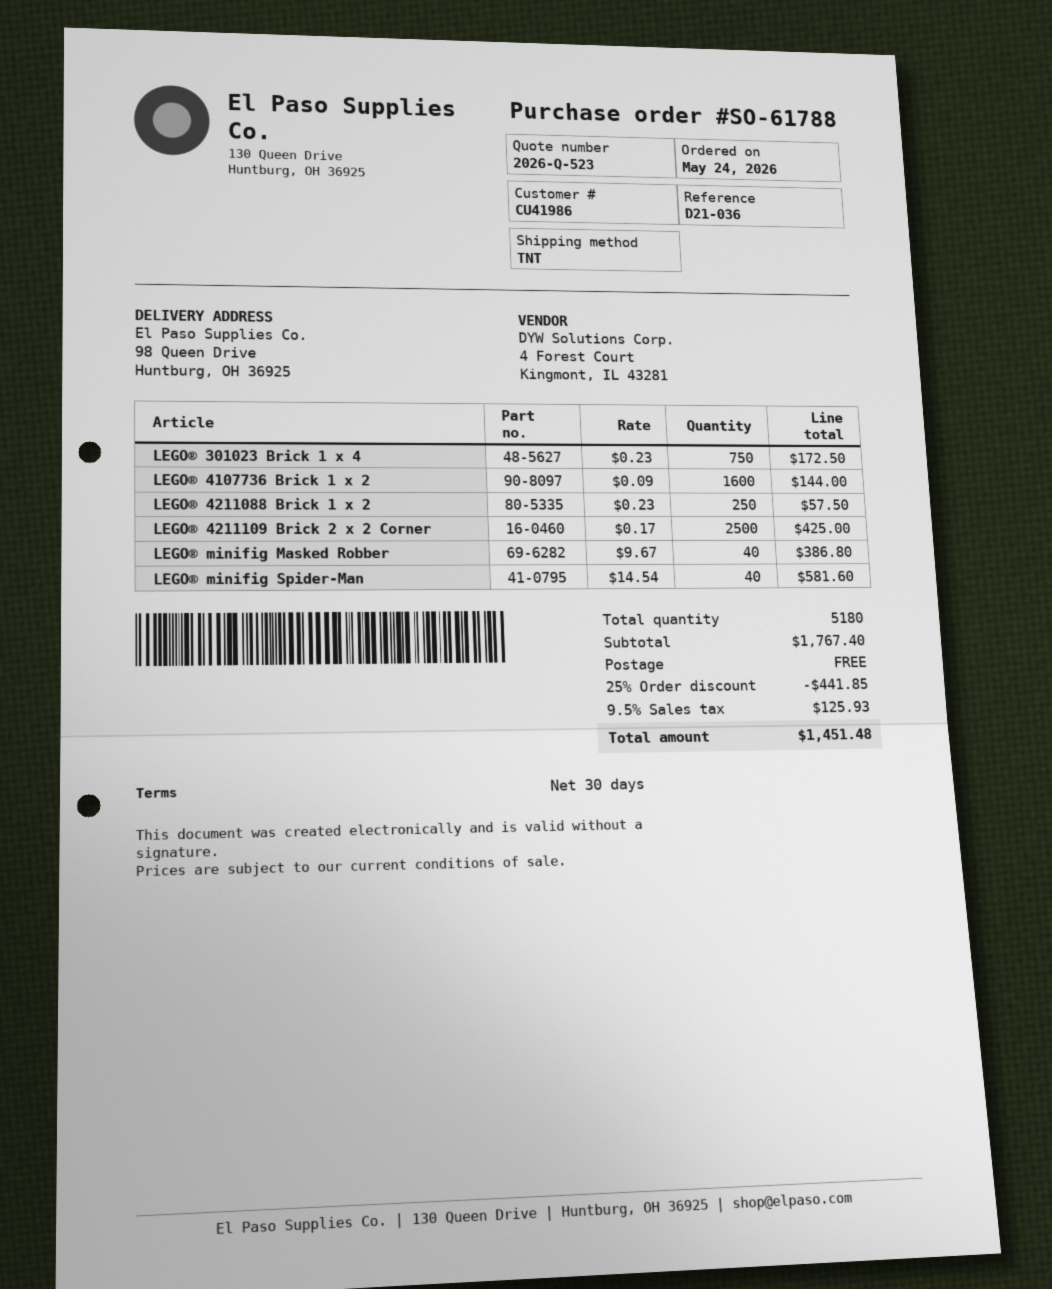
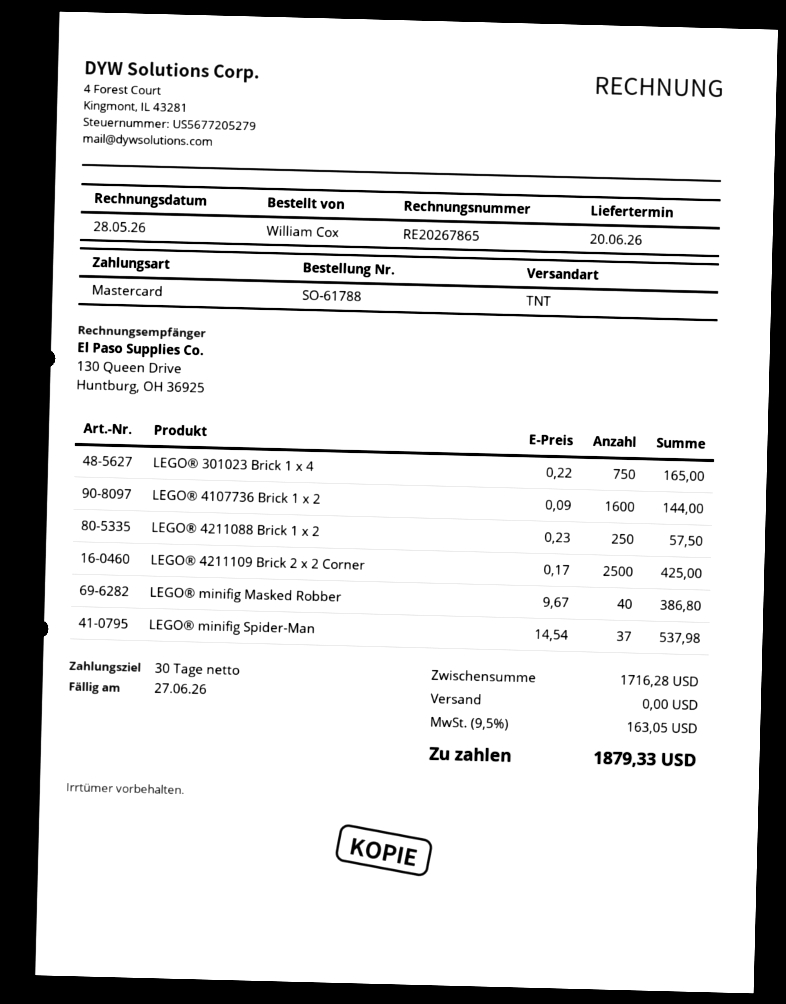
LEGO® 301023 Brick 1 x 4: 750 x 0.23 = 172.50 -> 750 x 0.22 = 165.00
LEGO® minifig Spider-Man: 40 x 14.54 = 581.60 -> 37 x 14.54 = 537.98
subtotal: 1767.40 -> 1716.28
discount: 25% = 441.85 -> none
tax: 9.5% = 125.93 -> 9.5% = 163.05
total: 1451.48 -> 1879.33

